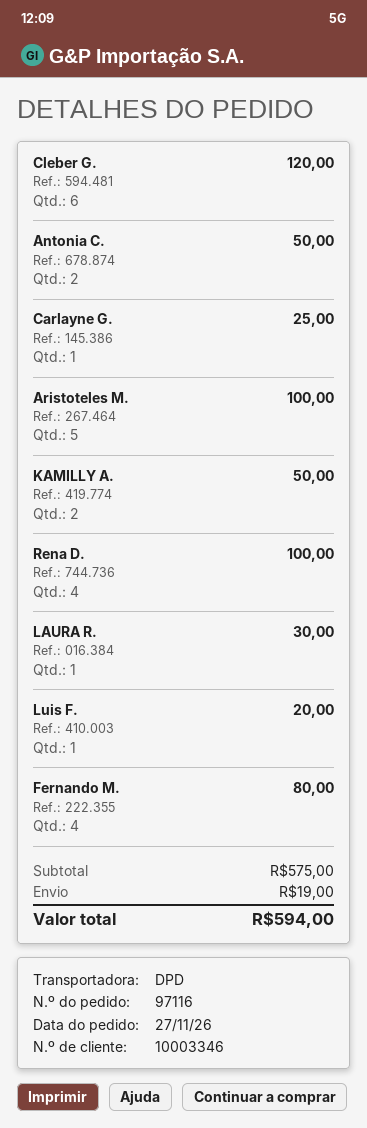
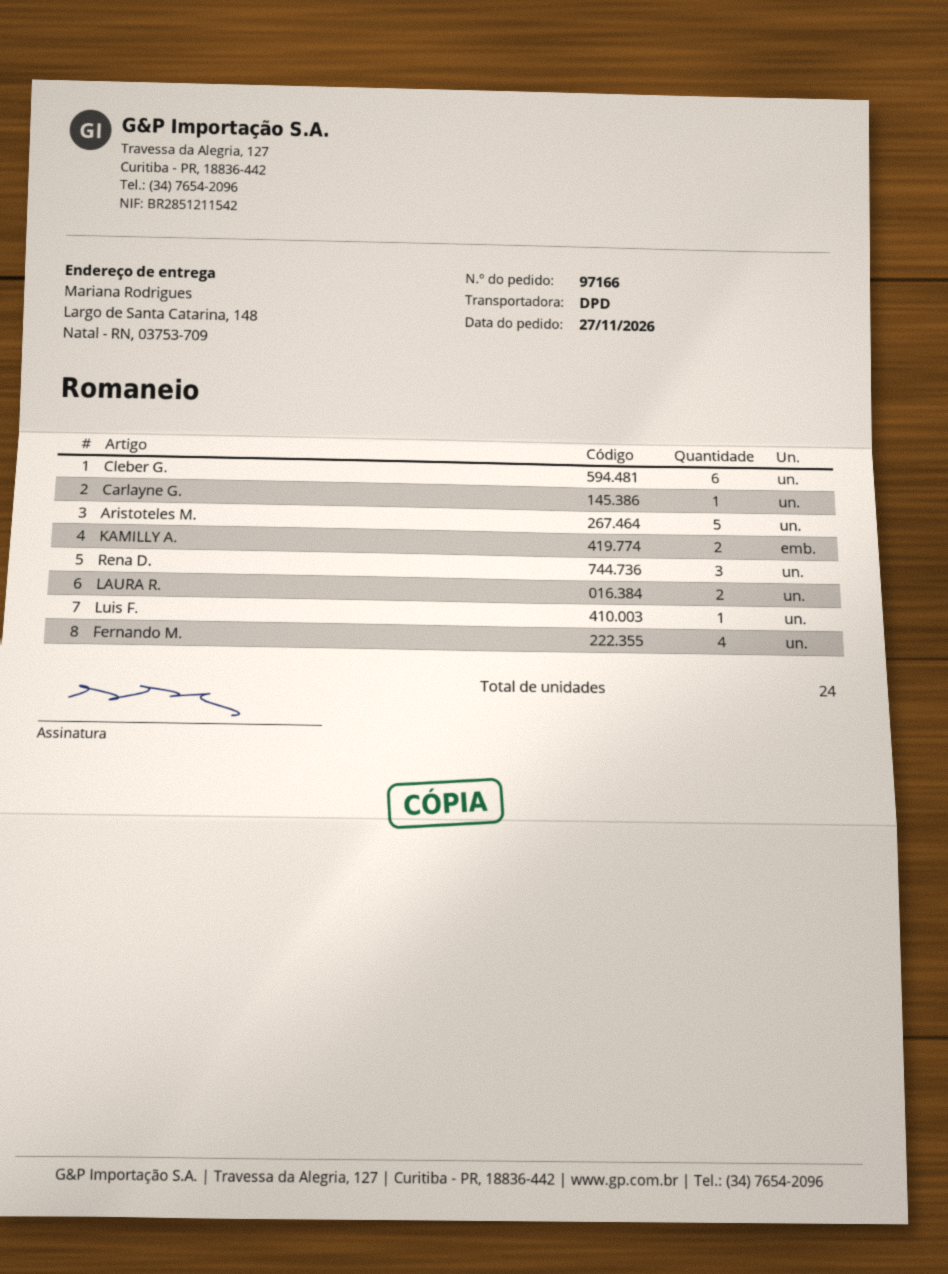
order number: 97116 -> 97166
Antonia C.: 2 -> none
Rena D.: 4 -> 3
LAURA R.: 1 -> 2

